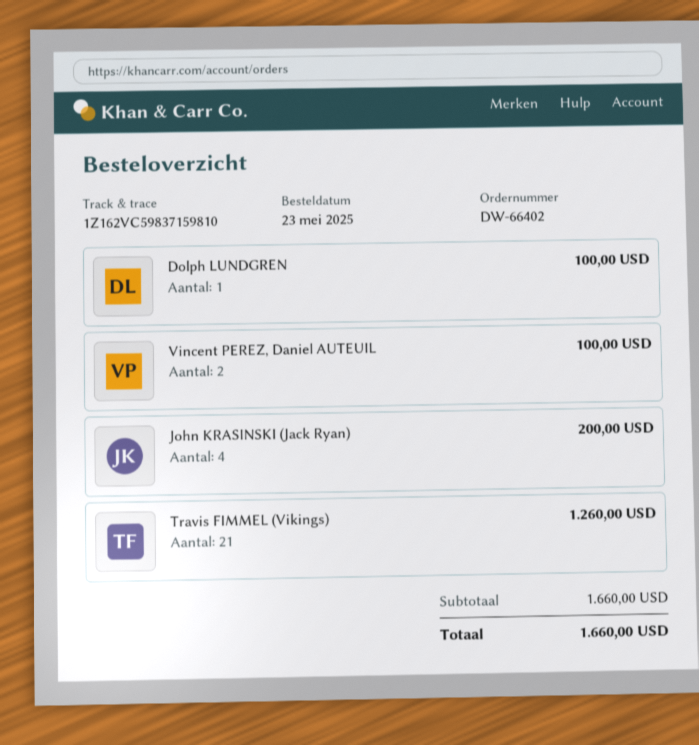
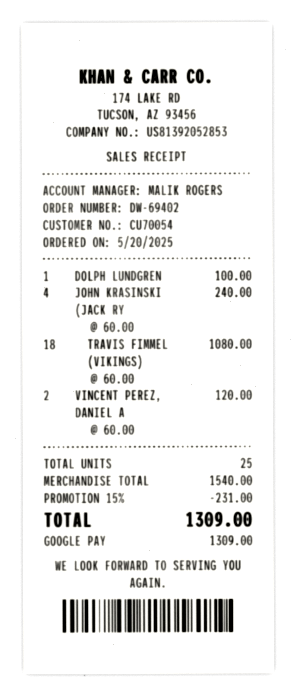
order number: DW-66402 -> DW-69402
order date: 2025-05-23 -> 2025-05-20
Vincent PEREZ, Daniel AUTEUIL: 2 for 100.00 -> 2 for 120.00
John KRASINSKI (Jack Ryan): 4 for 200.00 -> 4 for 240.00
Travis FIMMEL (Vikings): 21 for 1260.00 -> 18 for 1080.00
subtotal: 1660.00 -> 1540.00
discount: none -> 15% = 231.00
total: 1660.00 -> 1309.00

